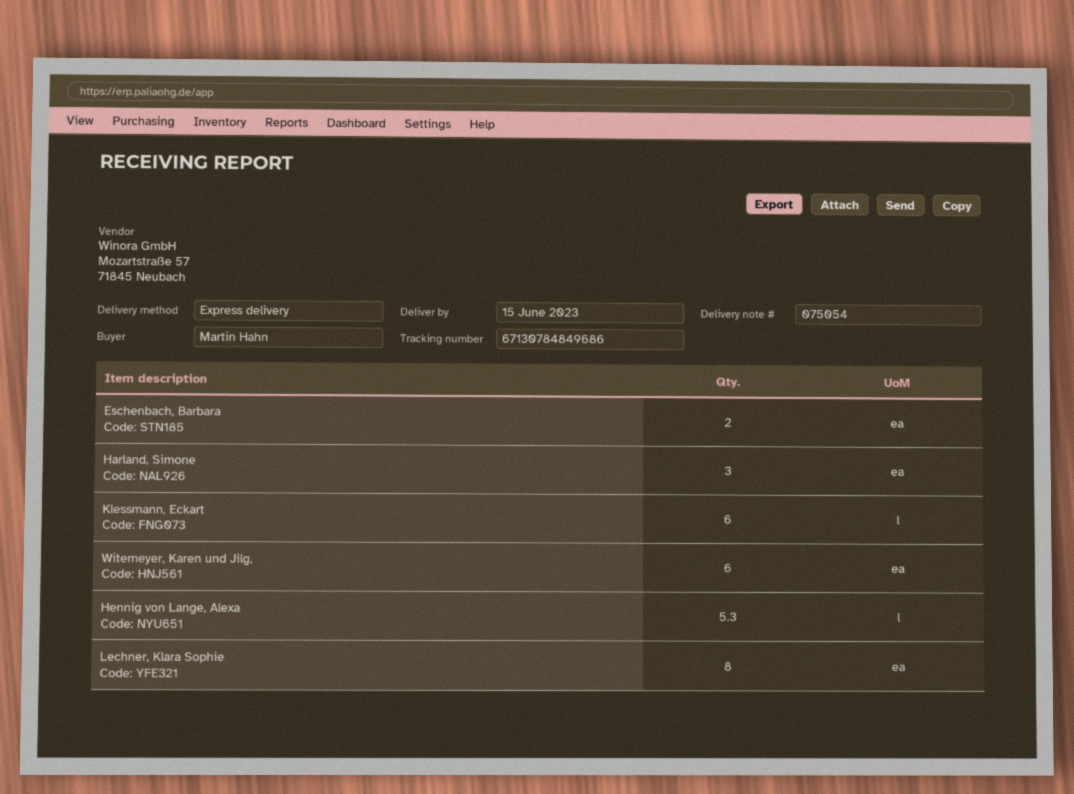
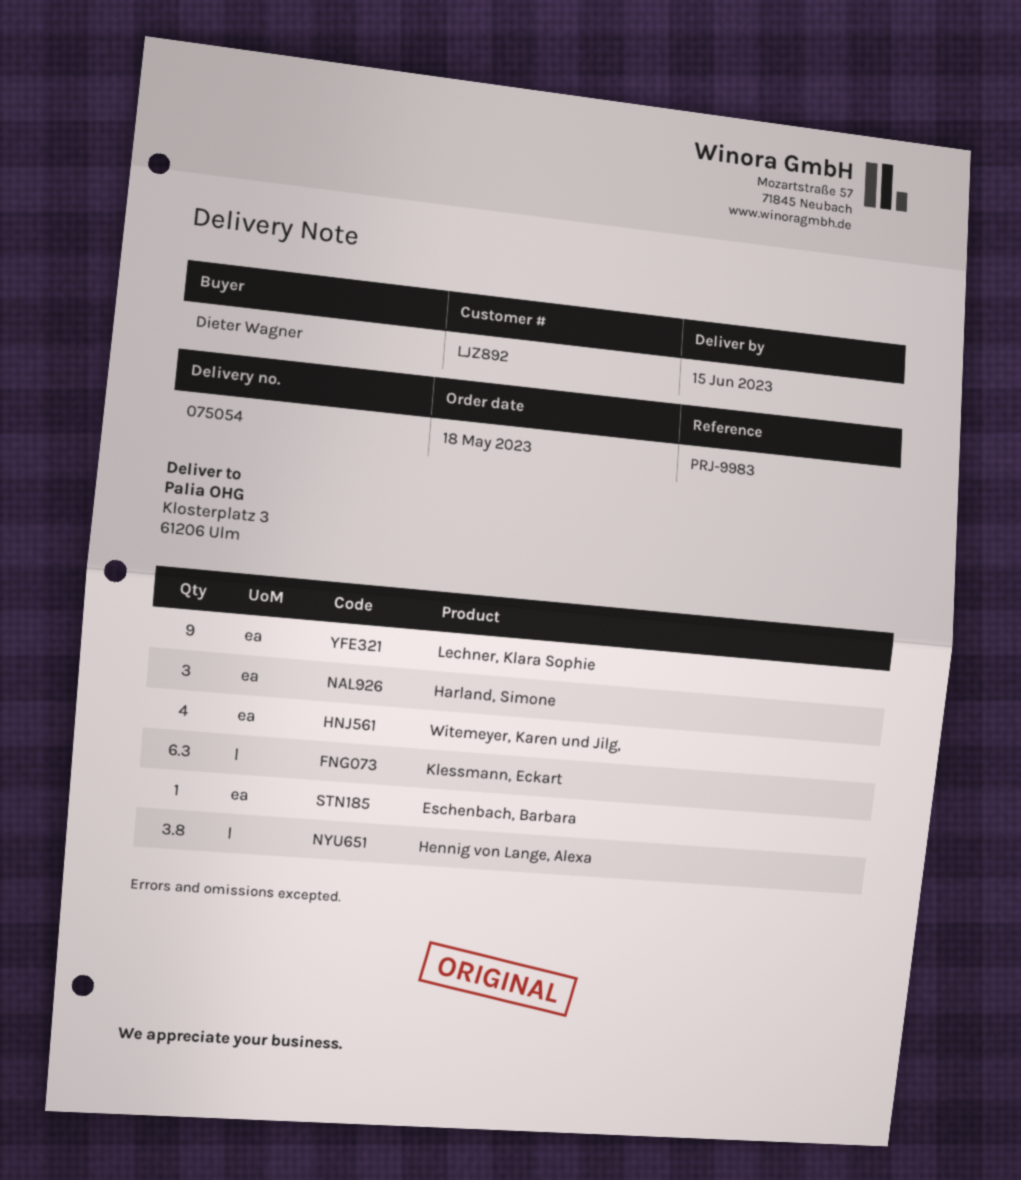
ordered by: Martin Hahn -> Dieter Wagner
Eschenbach, Barbara: 2 -> 1
Klessmann, Eckart: 6 -> 6.3
Witemeyer, Karen und Jilg,: 6 -> 4
Hennig von Lange, Alexa: 5.3 -> 3.8
Lechner, Klara Sophie: 8 -> 9

